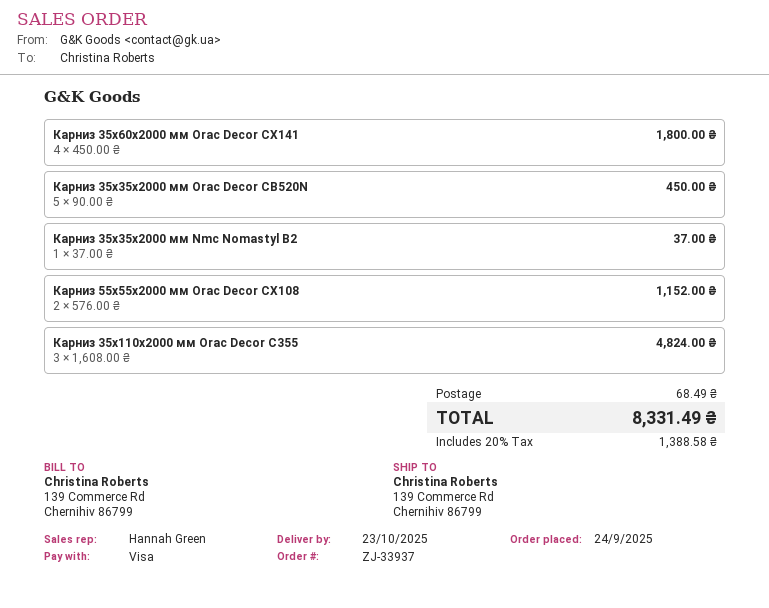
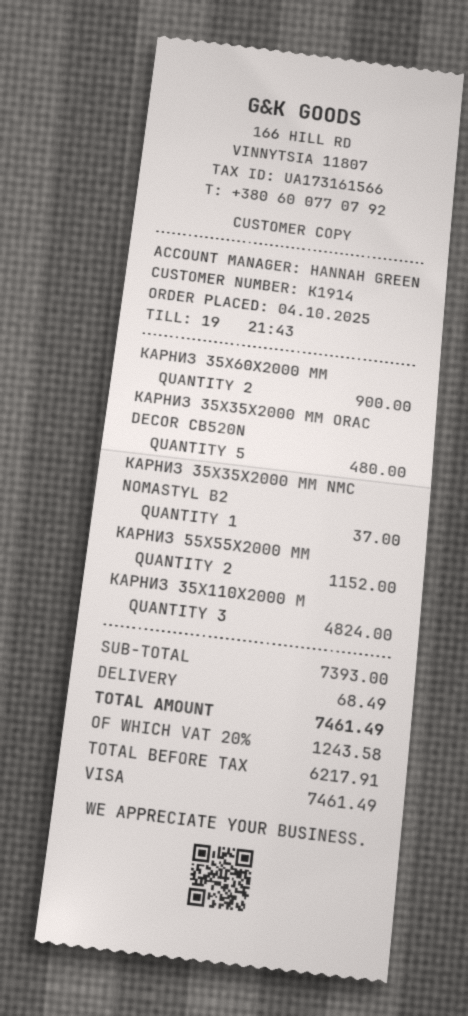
order date: 2025-09-24 -> 2025-10-04
Карниз 35x60x2000 мм Orac Decor CX141: 4 for 1800.00 -> 2 for 900.00
Карниз 35x35x2000 мм Orac Decor CB520N: 5 for 450.00 -> 5 for 480.00
tax: 20% = 1388.58 -> 20% = 1243.58
total: 8331.49 -> 7461.49

